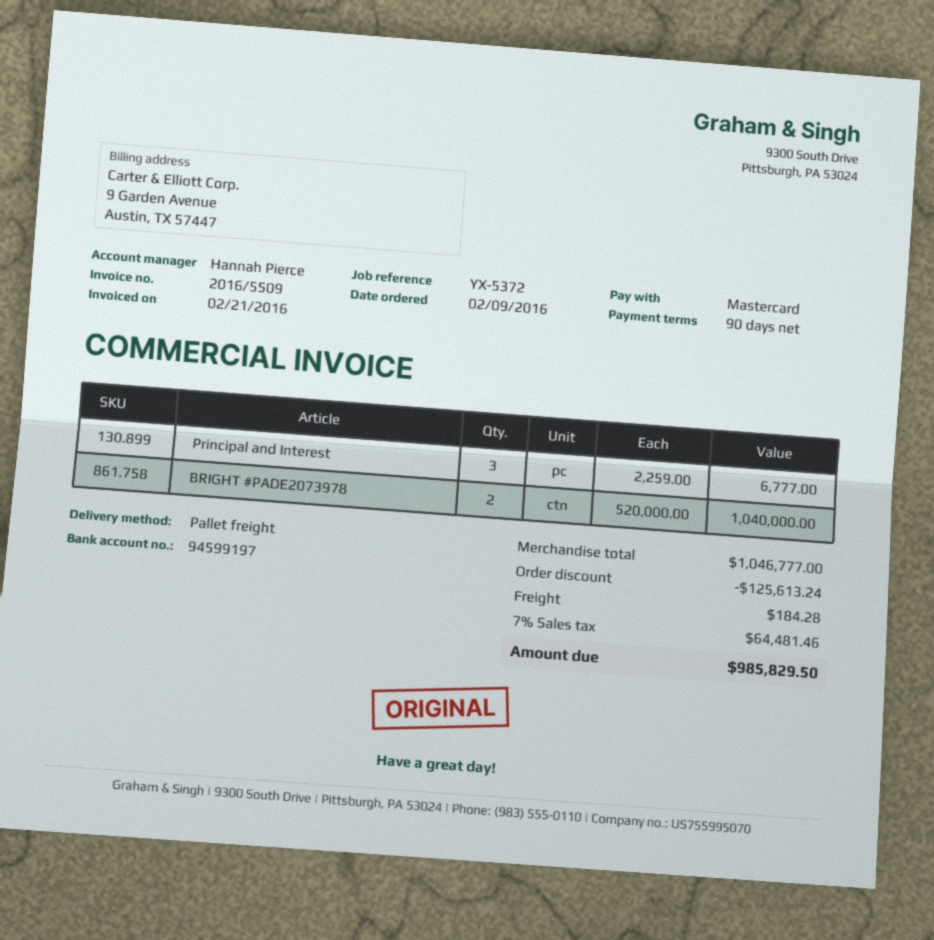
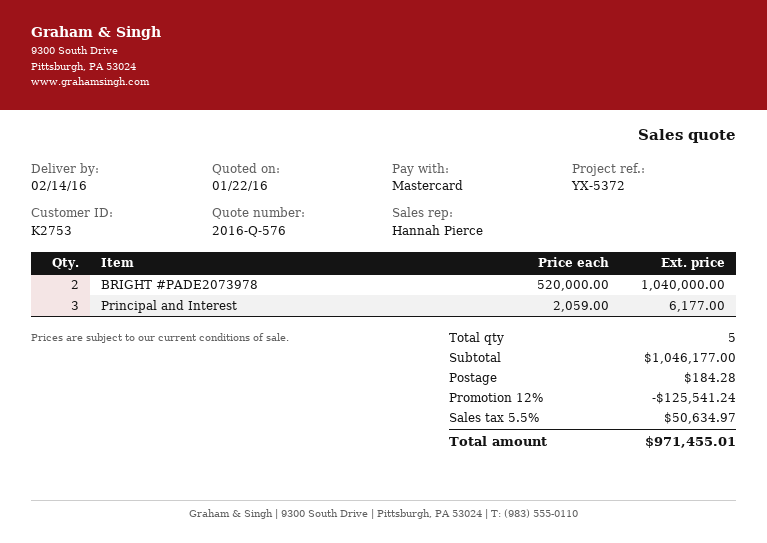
Principal and Interest: 3 x 2259.00 = 6777.00 -> 3 x 2059.00 = 6177.00
subtotal: 1046777.00 -> 1046177.00
discount: 125613.24 -> 125541.24
tax: 7% = 64481.46 -> 5.5% = 50634.97
total: 985829.50 -> 971455.01

